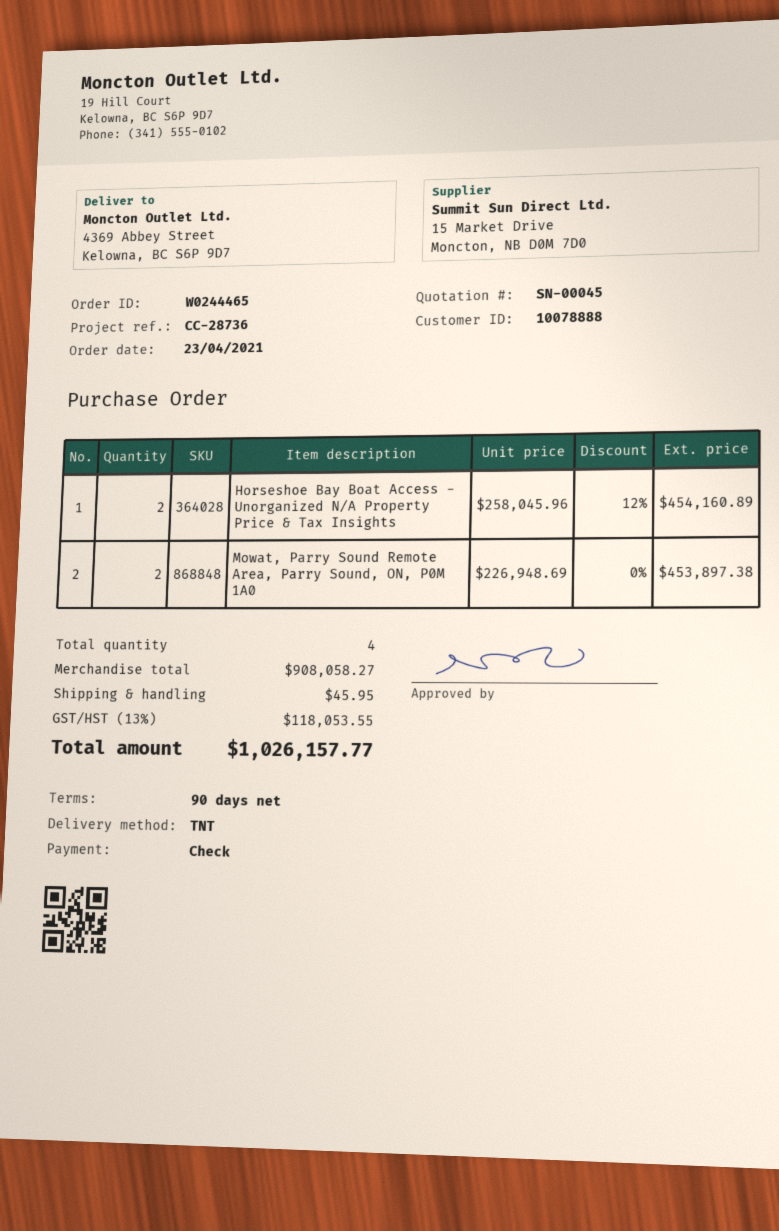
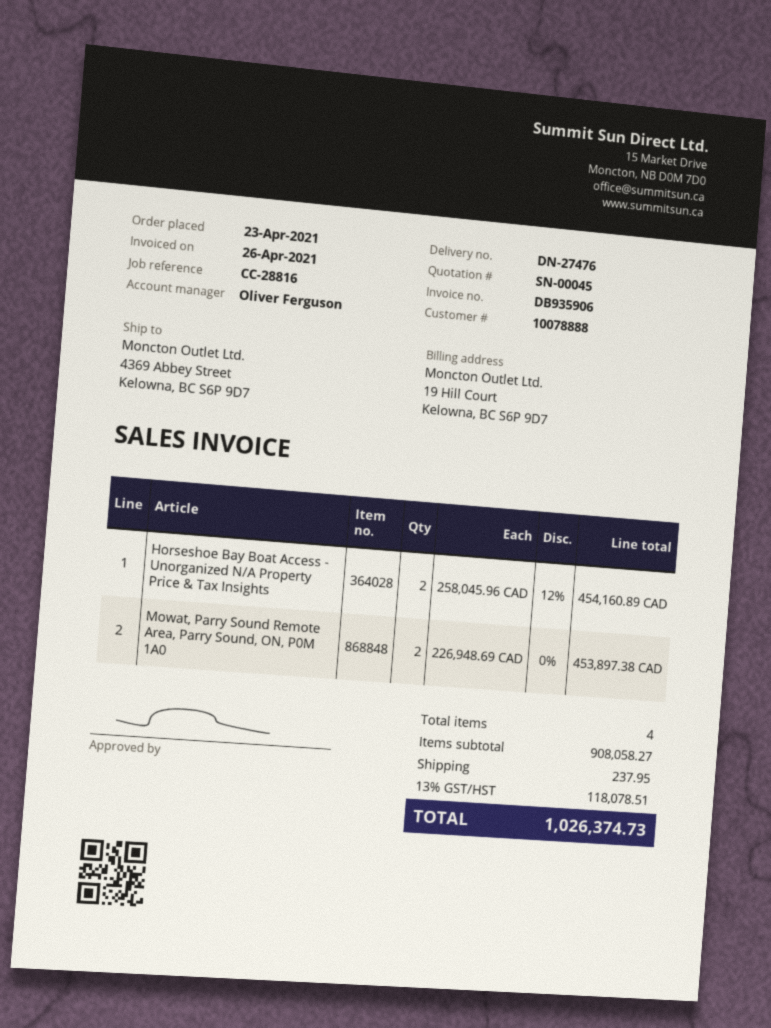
reference: CC-28736 -> CC-28816
shipping: 45.95 -> 237.95
tax: 13% = 118053.55 -> 13% = 118078.51
total: 1026157.77 -> 1026374.73

